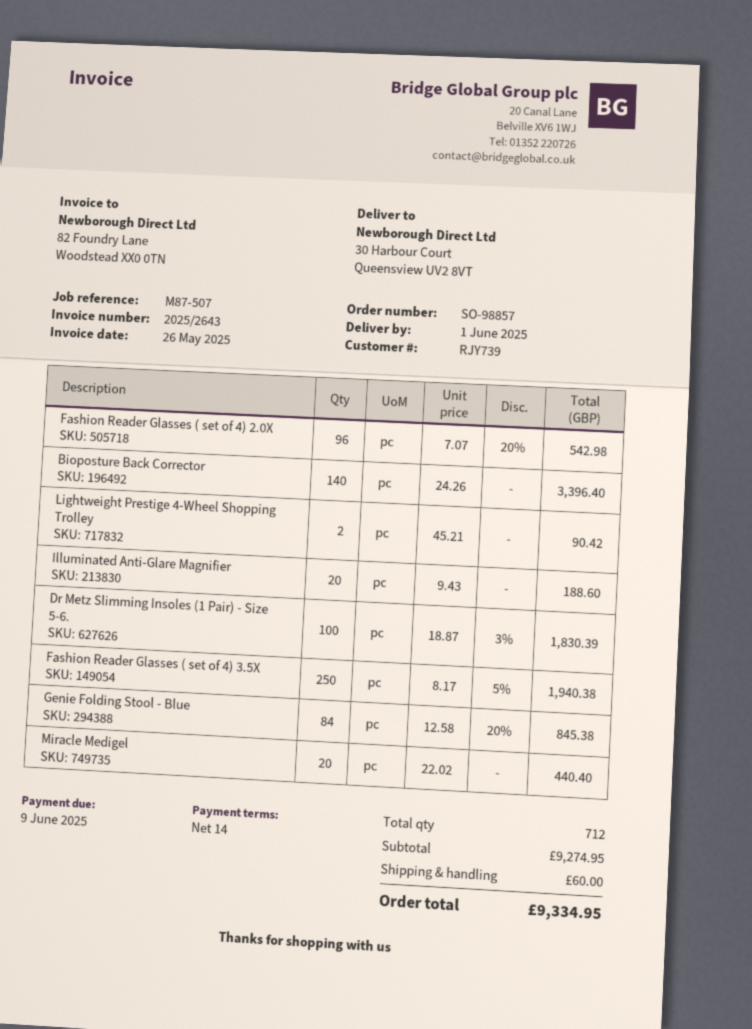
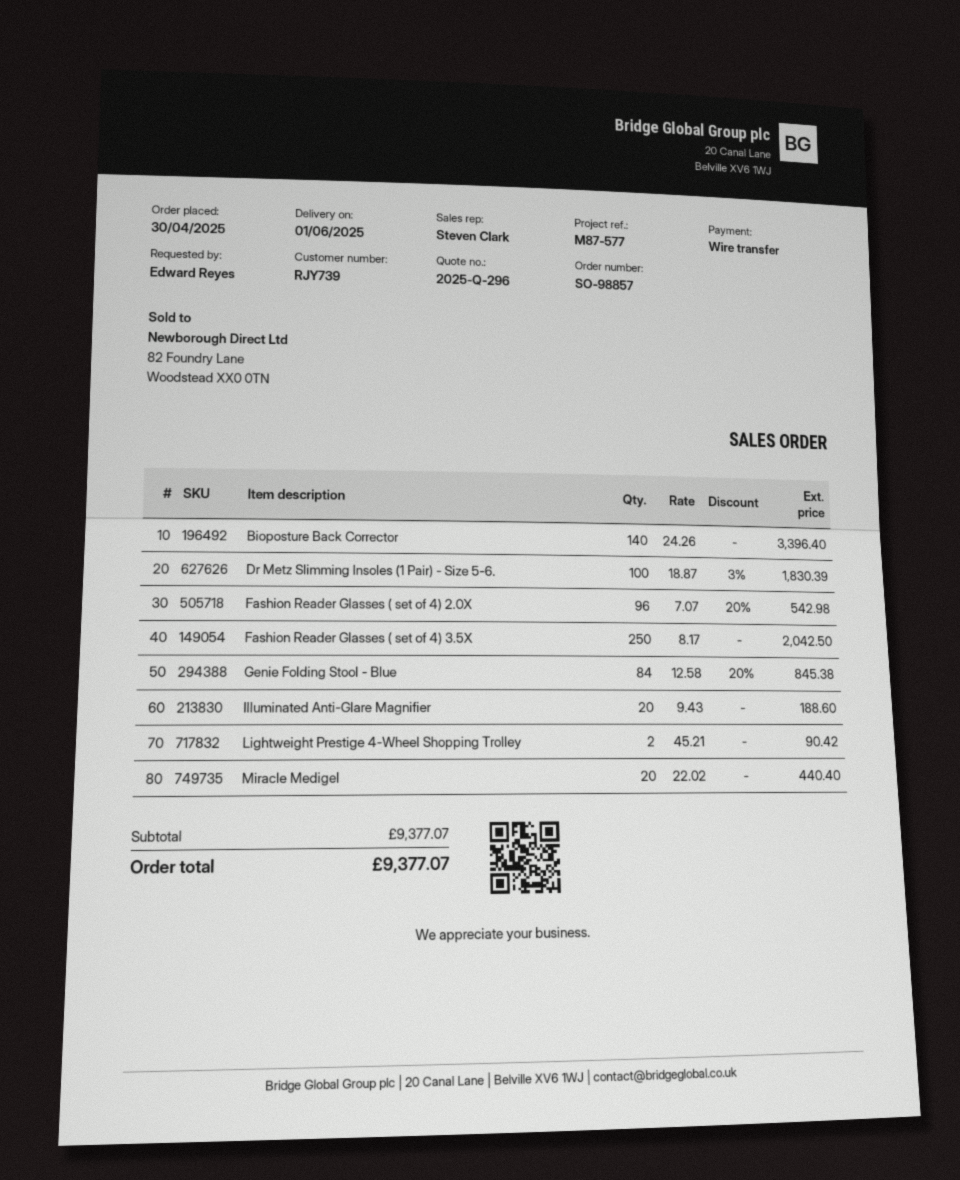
reference: M87-507 -> M87-577
Fashion Reader Glasses ( set of 4) 3.5X: 250 x 8.17 - 5% = 1940.38 -> 250 x 8.17 = 2042.50
subtotal: 9274.95 -> 9377.07
shipping: 60.00 -> none
total: 9334.95 -> 9377.07

